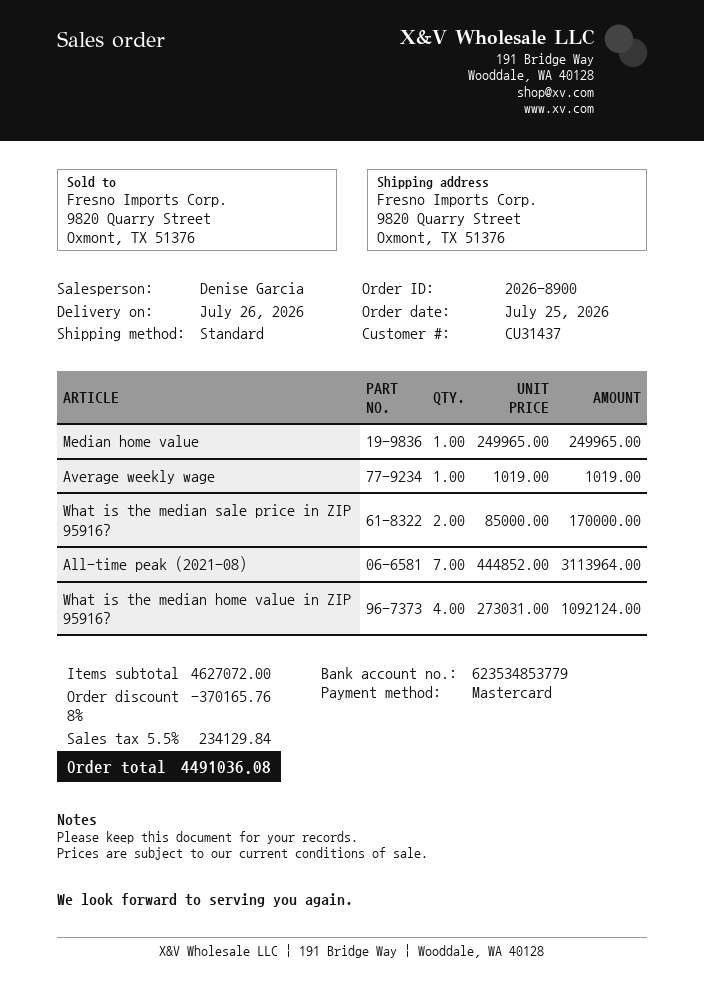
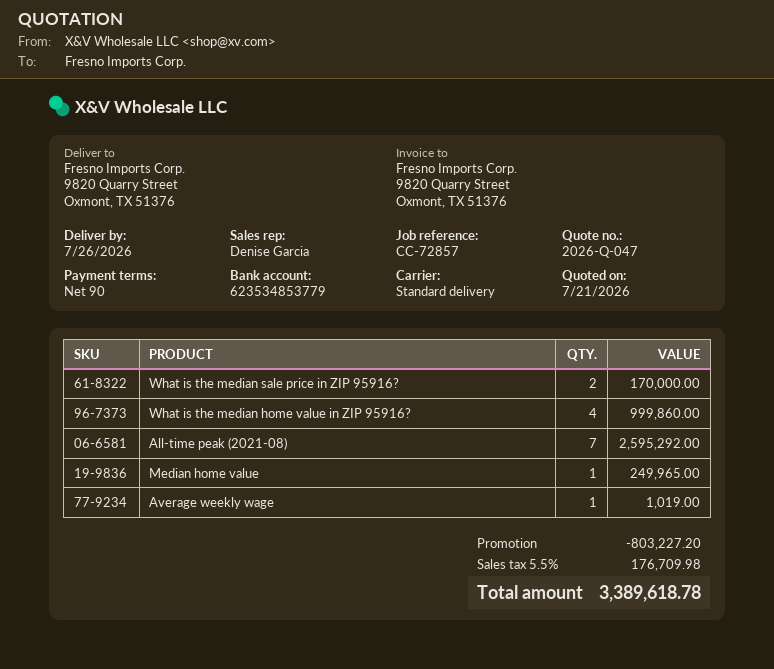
All-time peak (2021-08): 7 for 3113964.00 -> 7 for 2595292.00
What is the median home value in ZIP 95916?: 4 for 1092124.00 -> 4 for 999860.00
discount: 370165.76 -> 803227.20
tax: 5.5% = 234129.84 -> 5.5% = 176709.98
total: 4491036.08 -> 3389618.78

